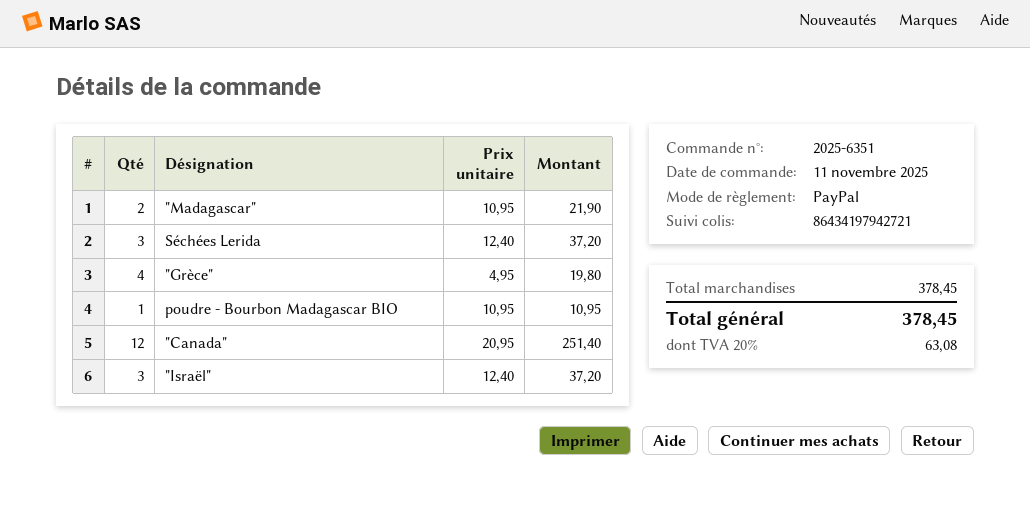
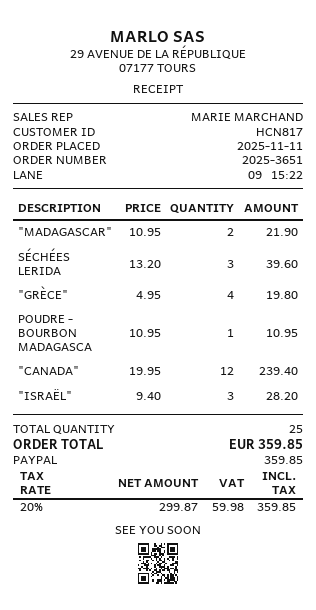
order number: 2025-6351 -> 2025-3651
Séchées Lerida: 3 x 12.40 = 37.20 -> 3 x 13.20 = 39.60
"Canada": 12 x 20.95 = 251.40 -> 12 x 19.95 = 239.40
"Israël": 3 x 12.40 = 37.20 -> 3 x 9.40 = 28.20
tax: 20% = 63.08 -> 20% = 59.98
total: 378.45 -> 359.85

